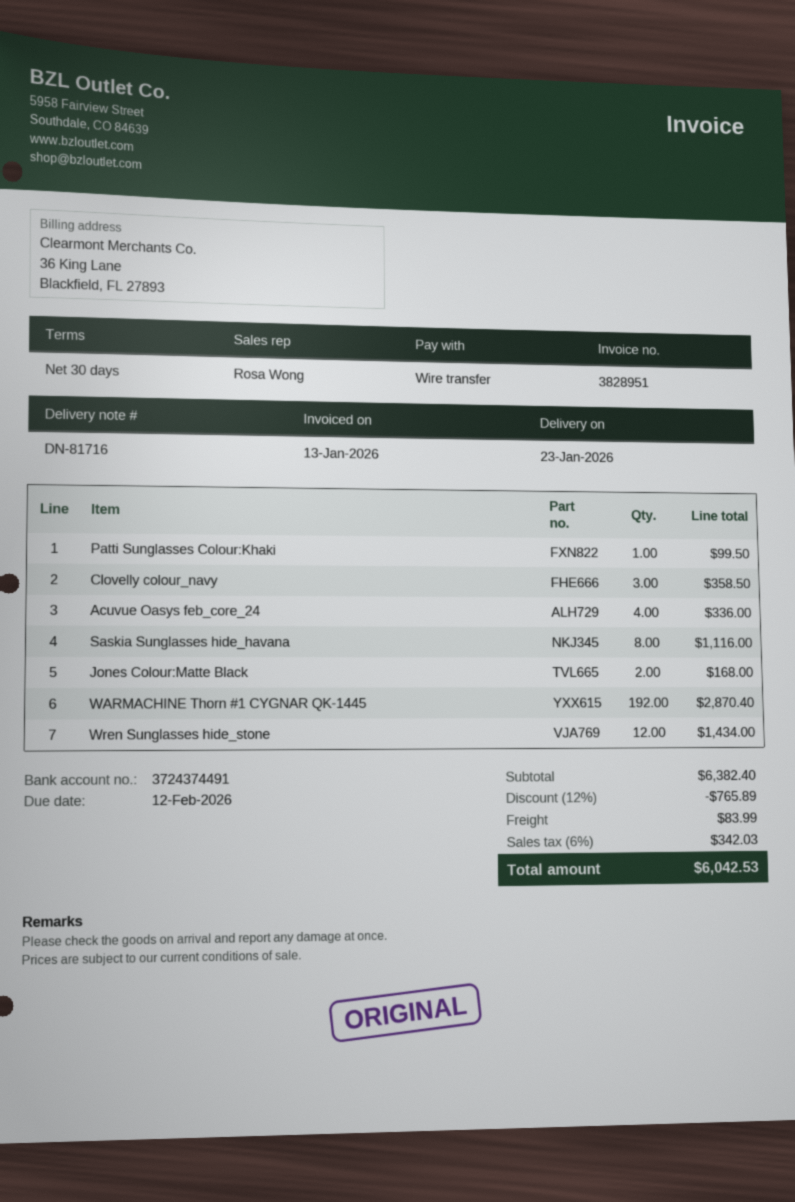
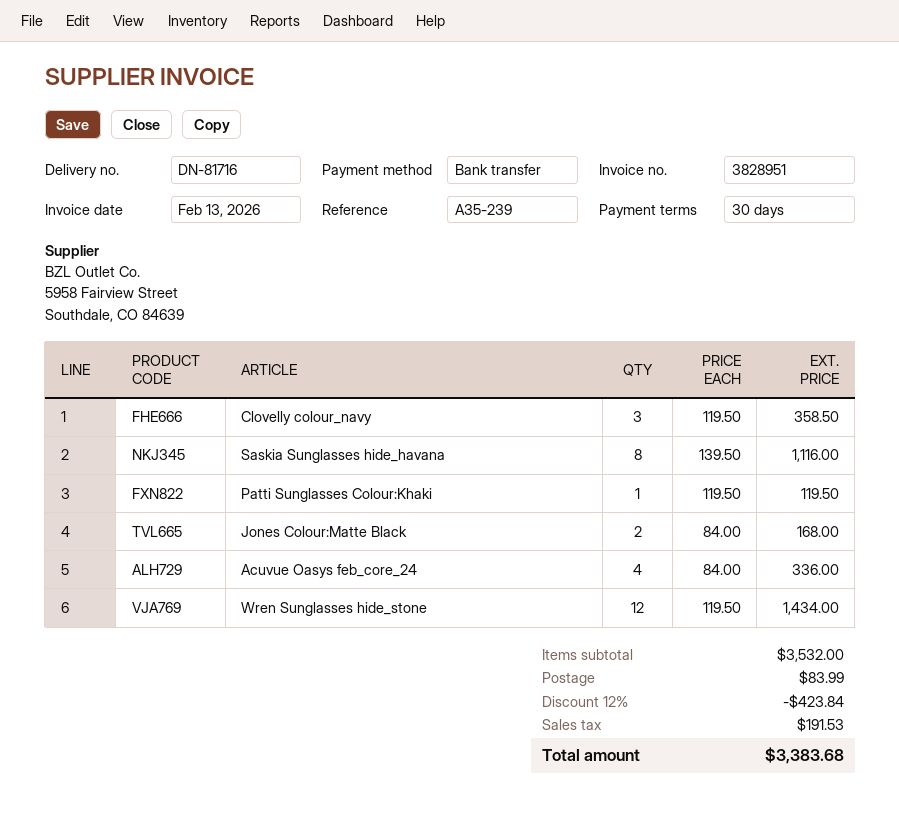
invoice date: 2026-01-13 -> 2026-02-13
Patti Sunglasses Colour:Khaki: 1 for 99.50 -> 1 for 119.50
WARMACHINE Thorn #1 CYGNAR QK-1445: 192 for 2870.40 -> none
subtotal: 6382.40 -> 3532.00
discount: 12% = 765.89 -> 12% = 423.84
tax: 342.03 -> 191.53
total: 6042.53 -> 3383.68

